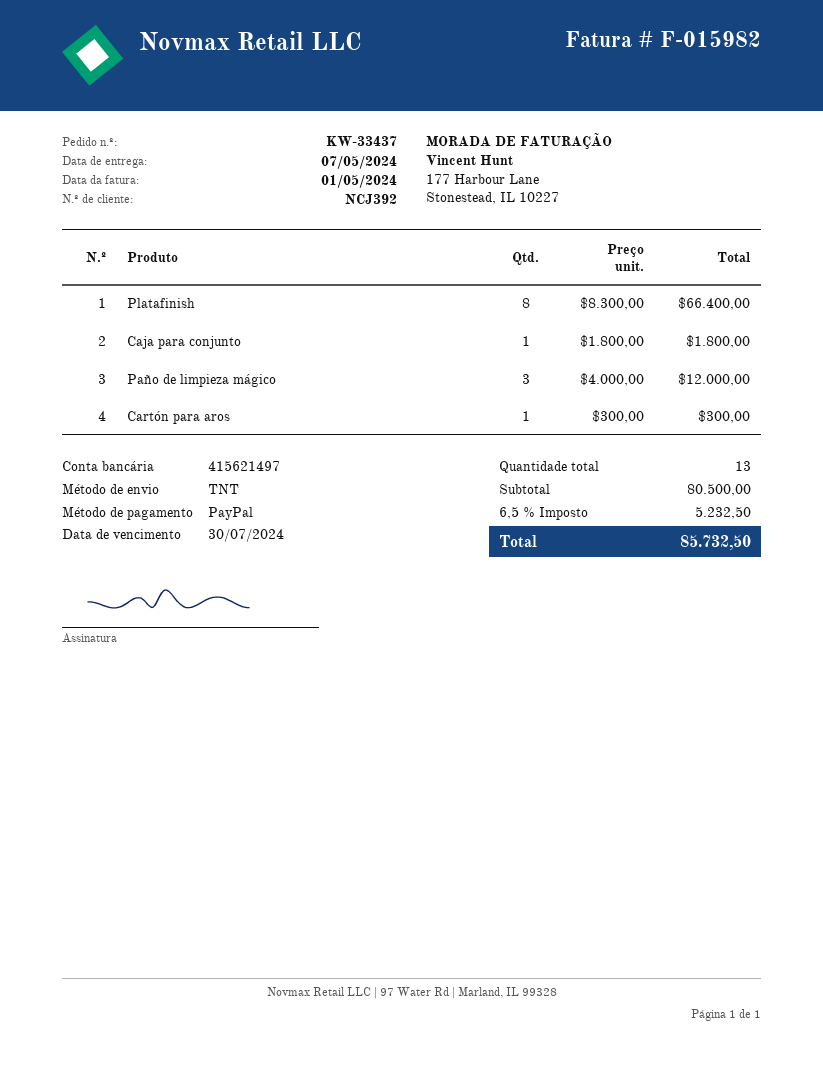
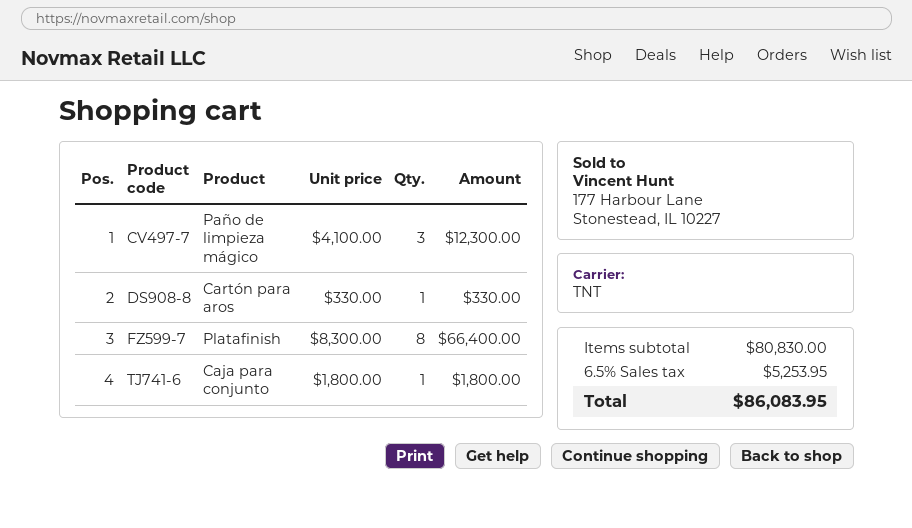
Paño de limpieza mágico: 3 x 4000.00 = 12000.00 -> 3 x 4100.00 = 12300.00
Cartón para aros: 1 x 300.00 = 300.00 -> 1 x 330.00 = 330.00
subtotal: 80500.00 -> 80830.00
tax: 6.5% = 5232.50 -> 6.5% = 5253.95
total: 85732.50 -> 86083.95

